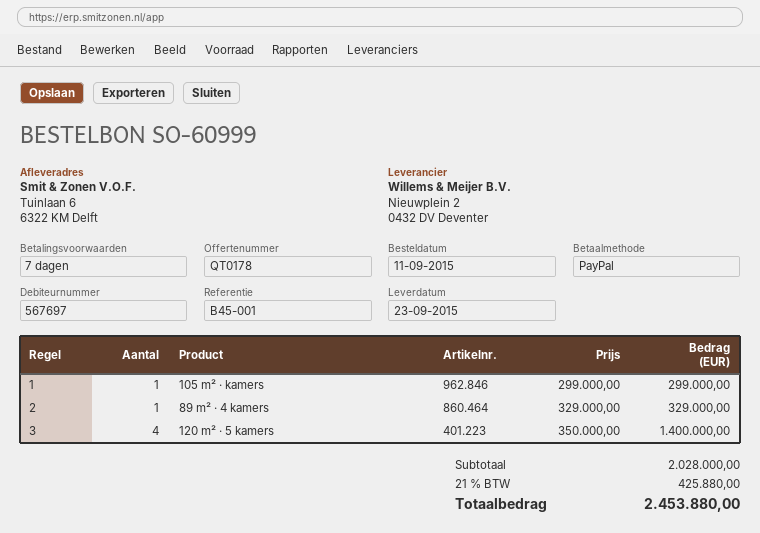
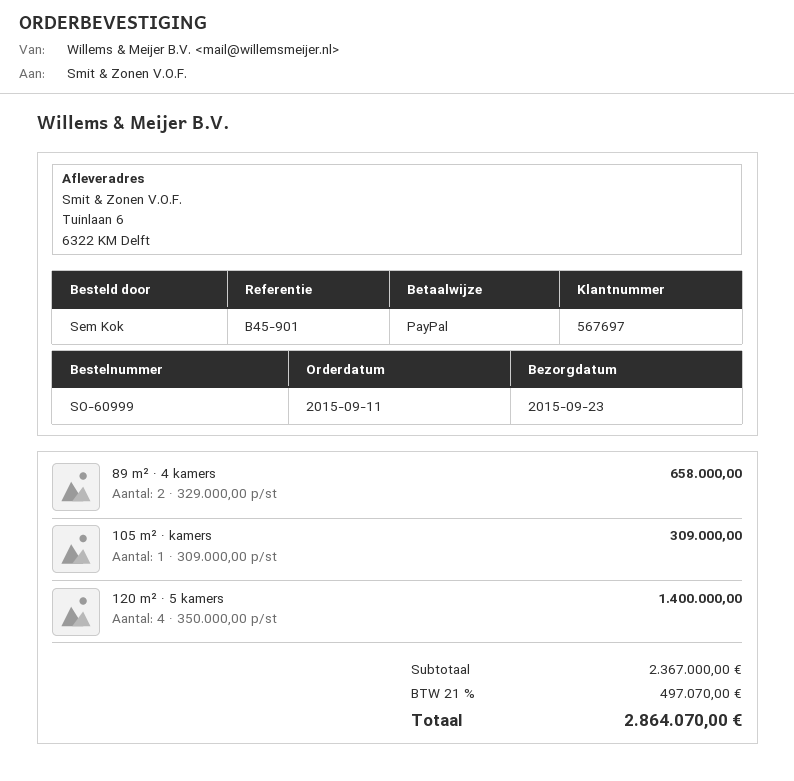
reference: B45-001 -> B45-901
105 m² · kamers: 1 x 299000.00 = 299000.00 -> 1 x 309000.00 = 309000.00
89 m² · 4 kamers: 1 x 329000.00 = 329000.00 -> 2 x 329000.00 = 658000.00
subtotal: 2028000.00 -> 2367000.00
tax: 21% = 425880.00 -> 21% = 497070.00
total: 2453880.00 -> 2864070.00

